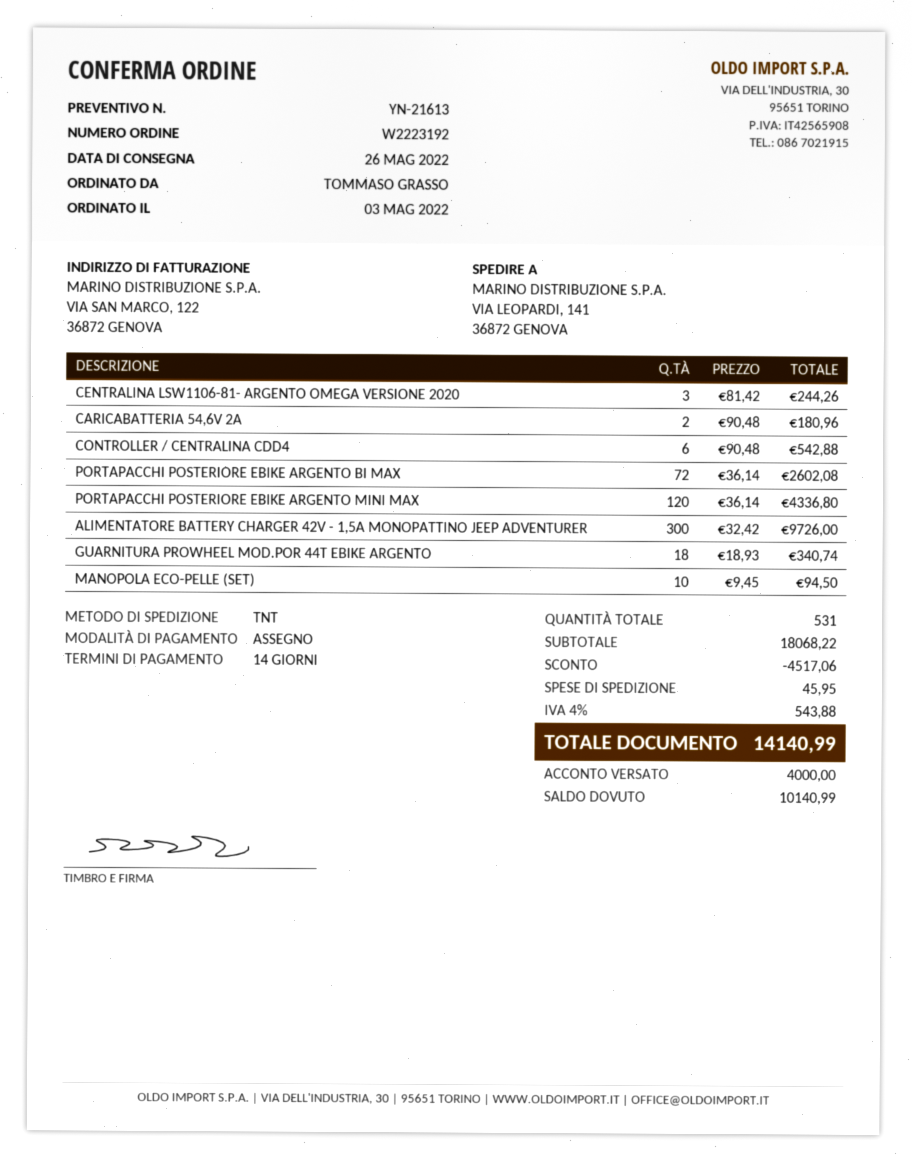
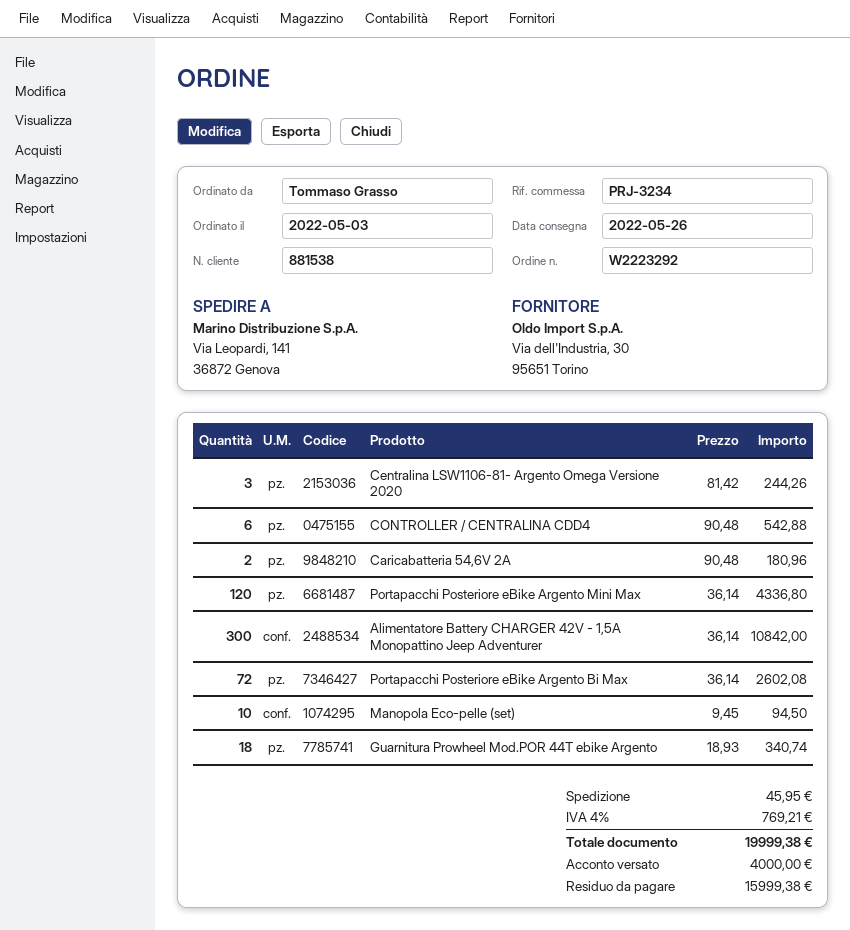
order number: W2223192 -> W2223292
ALIMENTATORE BATTERY CHARGER 42V - 1,5A MONOPATTINO JEEP ADVENTURER: 300 x 32.42 = 9726.00 -> 300 x 36.14 = 10842.00
discount: 4517.06 -> none
tax: 4% = 543.88 -> 4% = 769.21
total: 14140.99 -> 19999.38
balance: 10140.99 -> 15999.38

